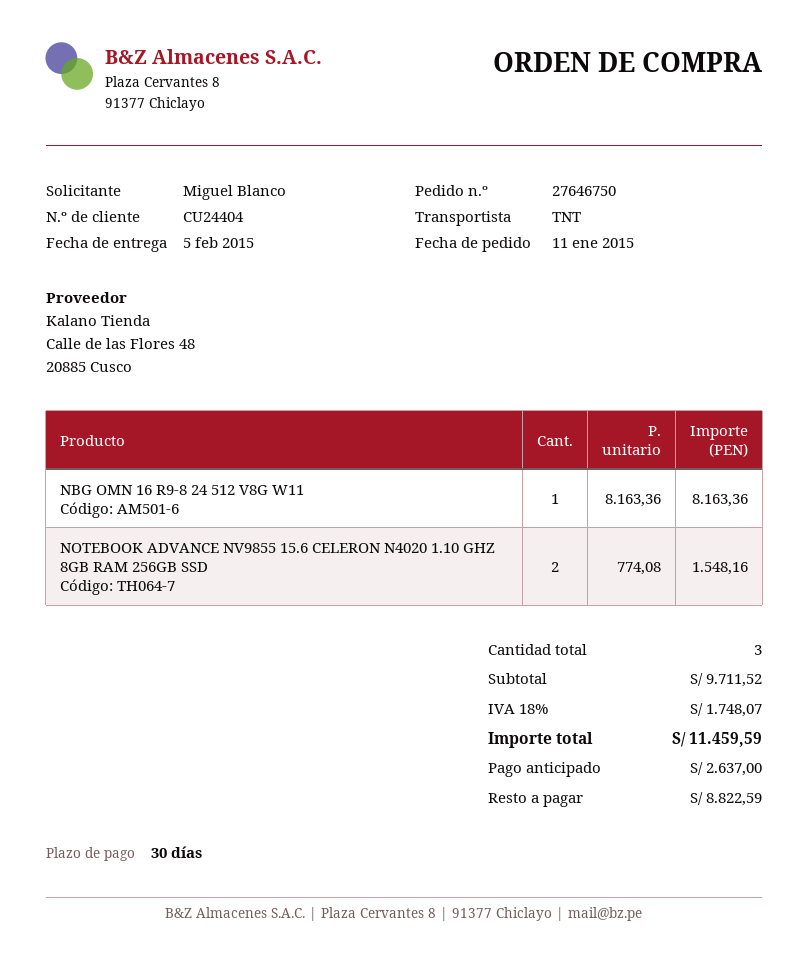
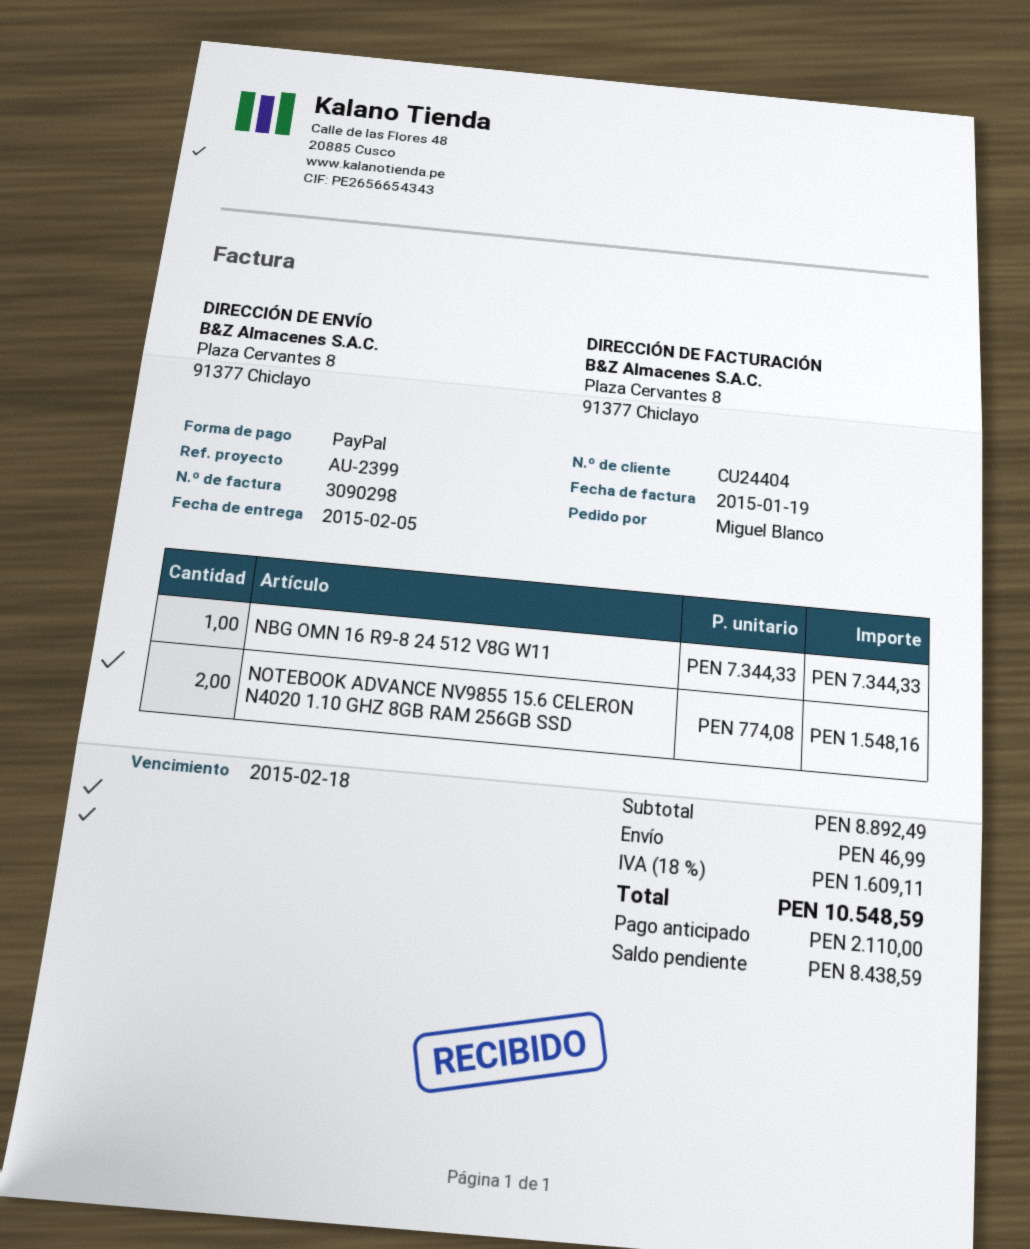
NBG OMN 16 R9-8 24 512 V8G W11: 1 x 8163.36 = 8163.36 -> 1 x 7344.33 = 7344.33
subtotal: 9711.52 -> 8892.49
shipping: none -> 46.99
tax: 18% = 1748.07 -> 18% = 1609.11
total: 11459.59 -> 10548.59
deposit: 2637.00 -> 2110.00
balance: 8822.59 -> 8438.59

